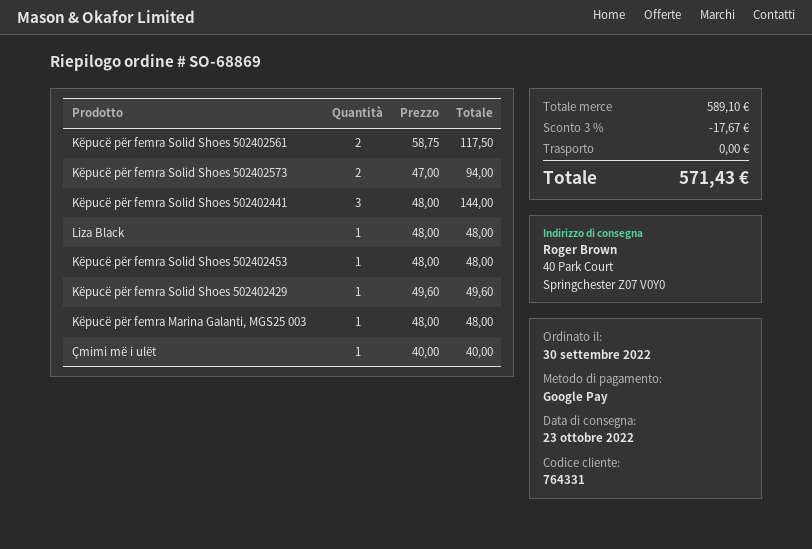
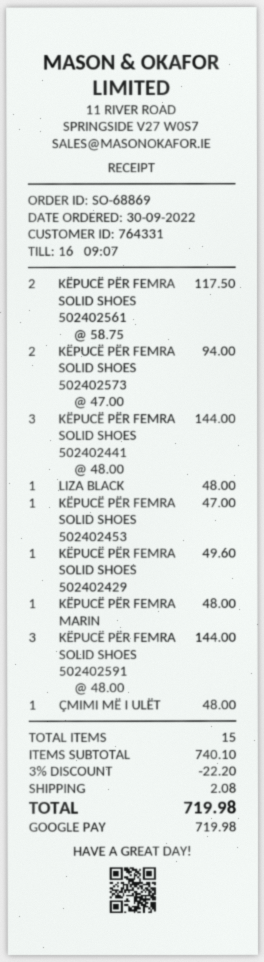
Këpucë për femra Solid Shoes 502402453: 1 x 48.00 = 48.00 -> 1 x 47.00 = 47.00
Çmimi më i ulët: 1 x 40.00 = 40.00 -> 1 x 48.00 = 48.00
KËPUCË PËR FEMRA SOLID SHOES 502402591: none -> 3 x 48.00 = 144.00
subtotal: 589.10 -> 740.10
discount: 3% = 17.67 -> 3% = 22.20
shipping: 0.00 -> 2.08
total: 571.43 -> 719.98

